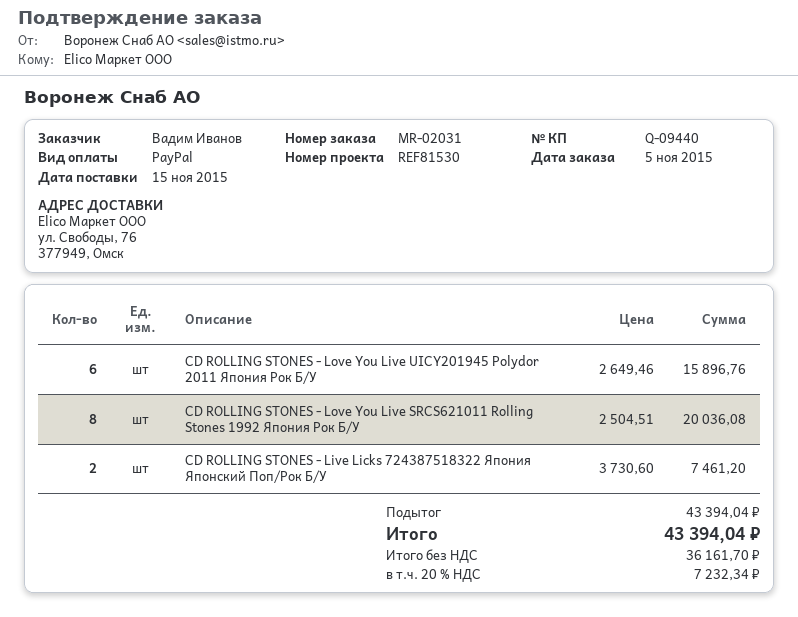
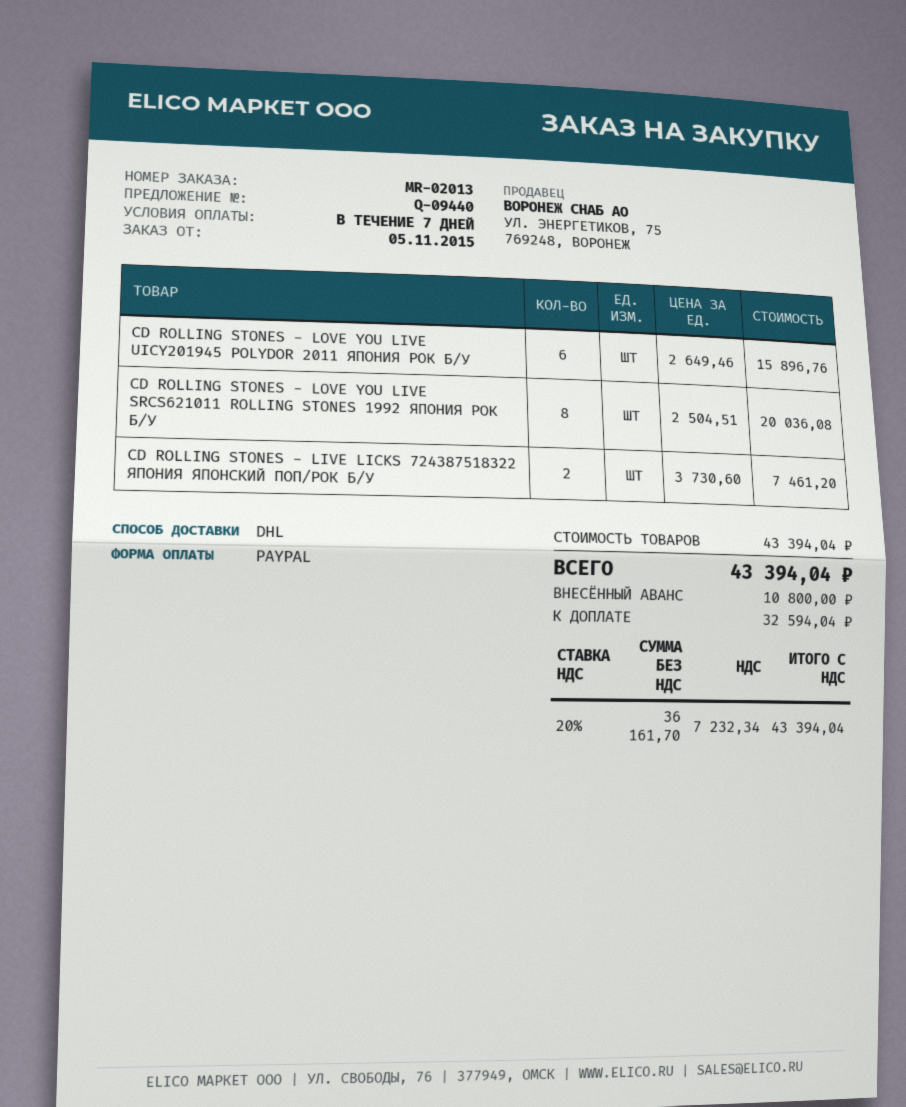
order number: MR-02031 -> MR-02013

